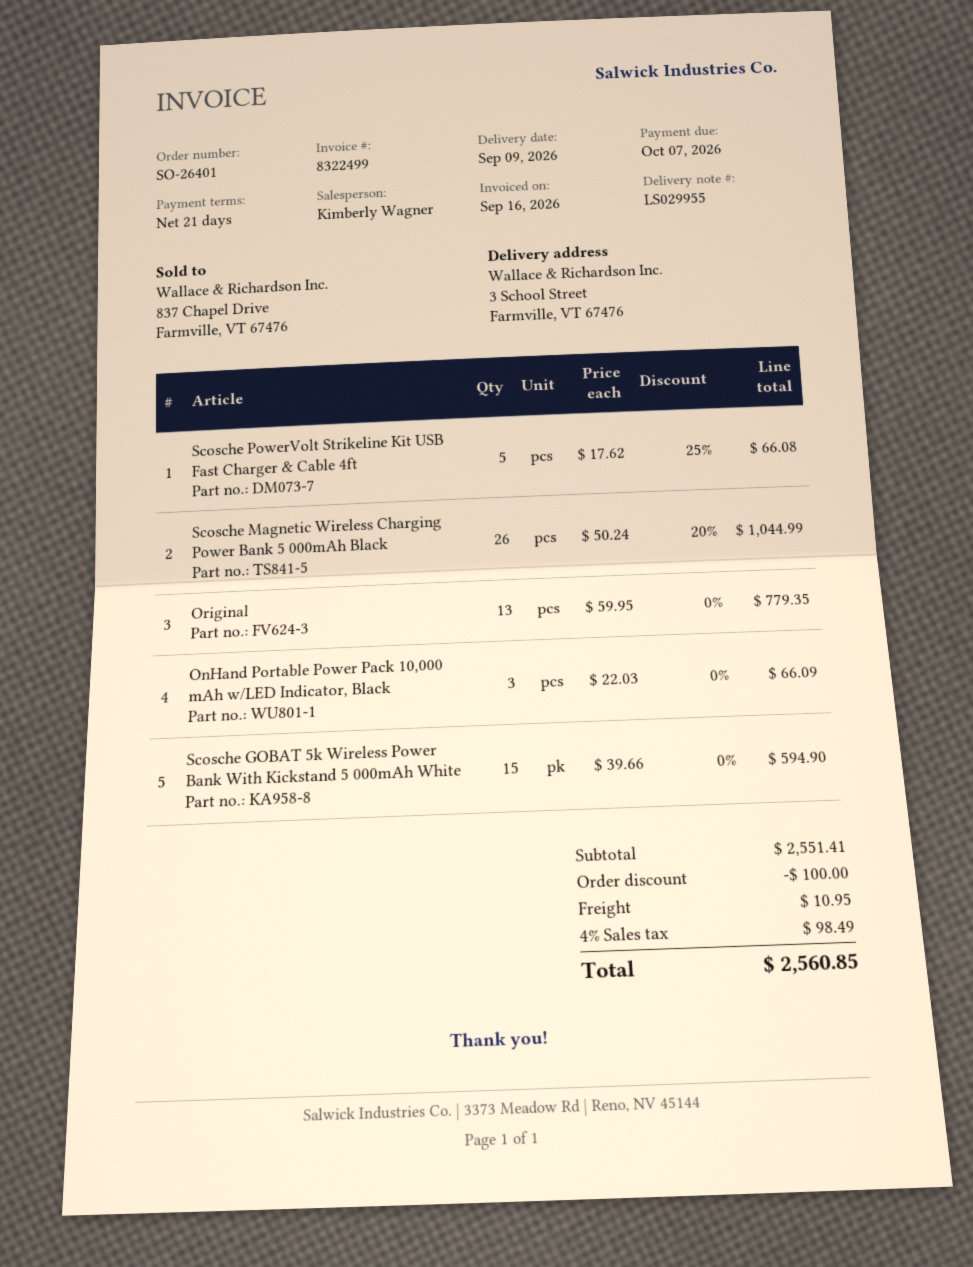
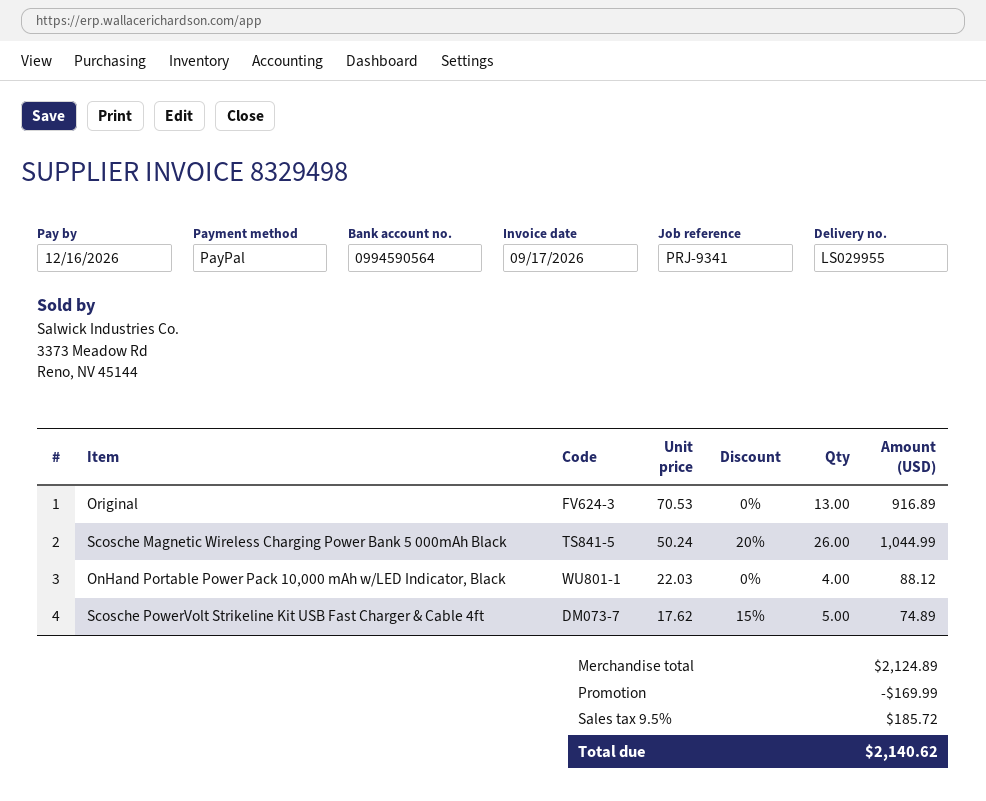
invoice number: 8322499 -> 8329498
invoice date: 2026-09-16 -> 2026-09-17
due date: 2026-10-07 -> 2026-12-16
Scosche PowerVolt Strikeline Kit USB Fast Charger & Cable 4ft: 5 x 17.62 - 25% = 66.08 -> 5 x 17.62 - 15% = 74.89
Original: 13 x 59.95 = 779.35 -> 13 x 70.53 = 916.89
OnHand Portable Power Pack 10,000 mAh w/LED Indicator, Black: 3 x 22.03 = 66.09 -> 4 x 22.03 = 88.12
Scosche GOBAT 5k Wireless Power Bank With Kickstand 5 000mAh White: 15 x 39.66 = 594.90 -> none
subtotal: 2551.41 -> 2124.89
discount: 100.00 -> 169.99
shipping: 10.95 -> none
tax: 4% = 98.49 -> 9.5% = 185.72
total: 2560.85 -> 2140.62

